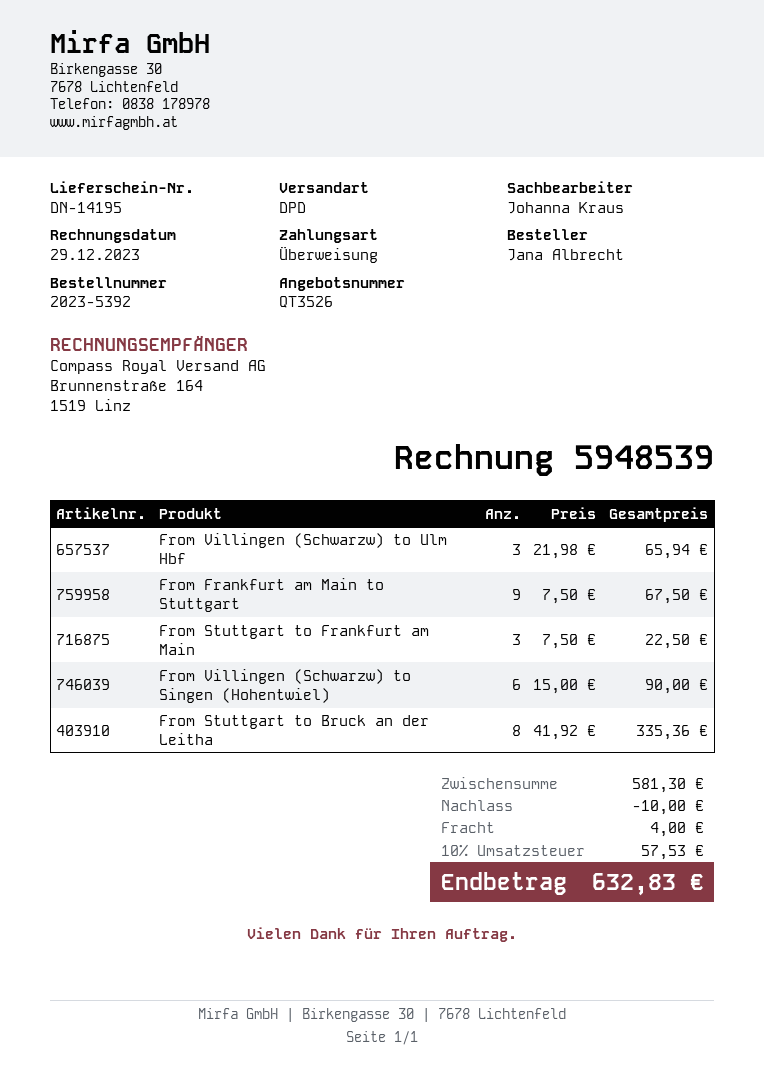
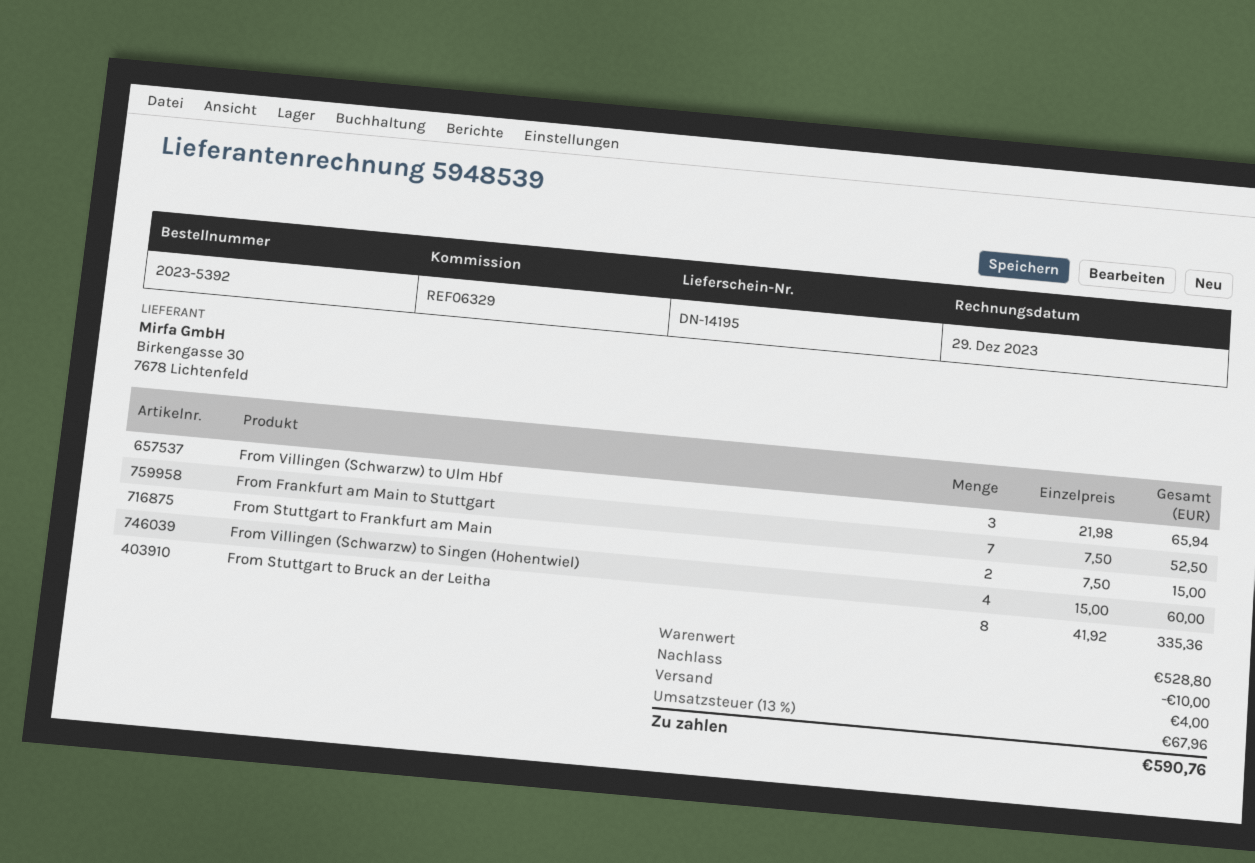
From Frankfurt am Main to Stuttgart: 9 x 7.50 = 67.50 -> 7 x 7.50 = 52.50
From Stuttgart to Frankfurt am Main: 3 x 7.50 = 22.50 -> 2 x 7.50 = 15.00
From Villingen (Schwarzw) to Singen (Hohentwiel): 6 x 15.00 = 90.00 -> 4 x 15.00 = 60.00
subtotal: 581.30 -> 528.80
tax: 10% = 57.53 -> 13% = 67.96
total: 632.83 -> 590.76

